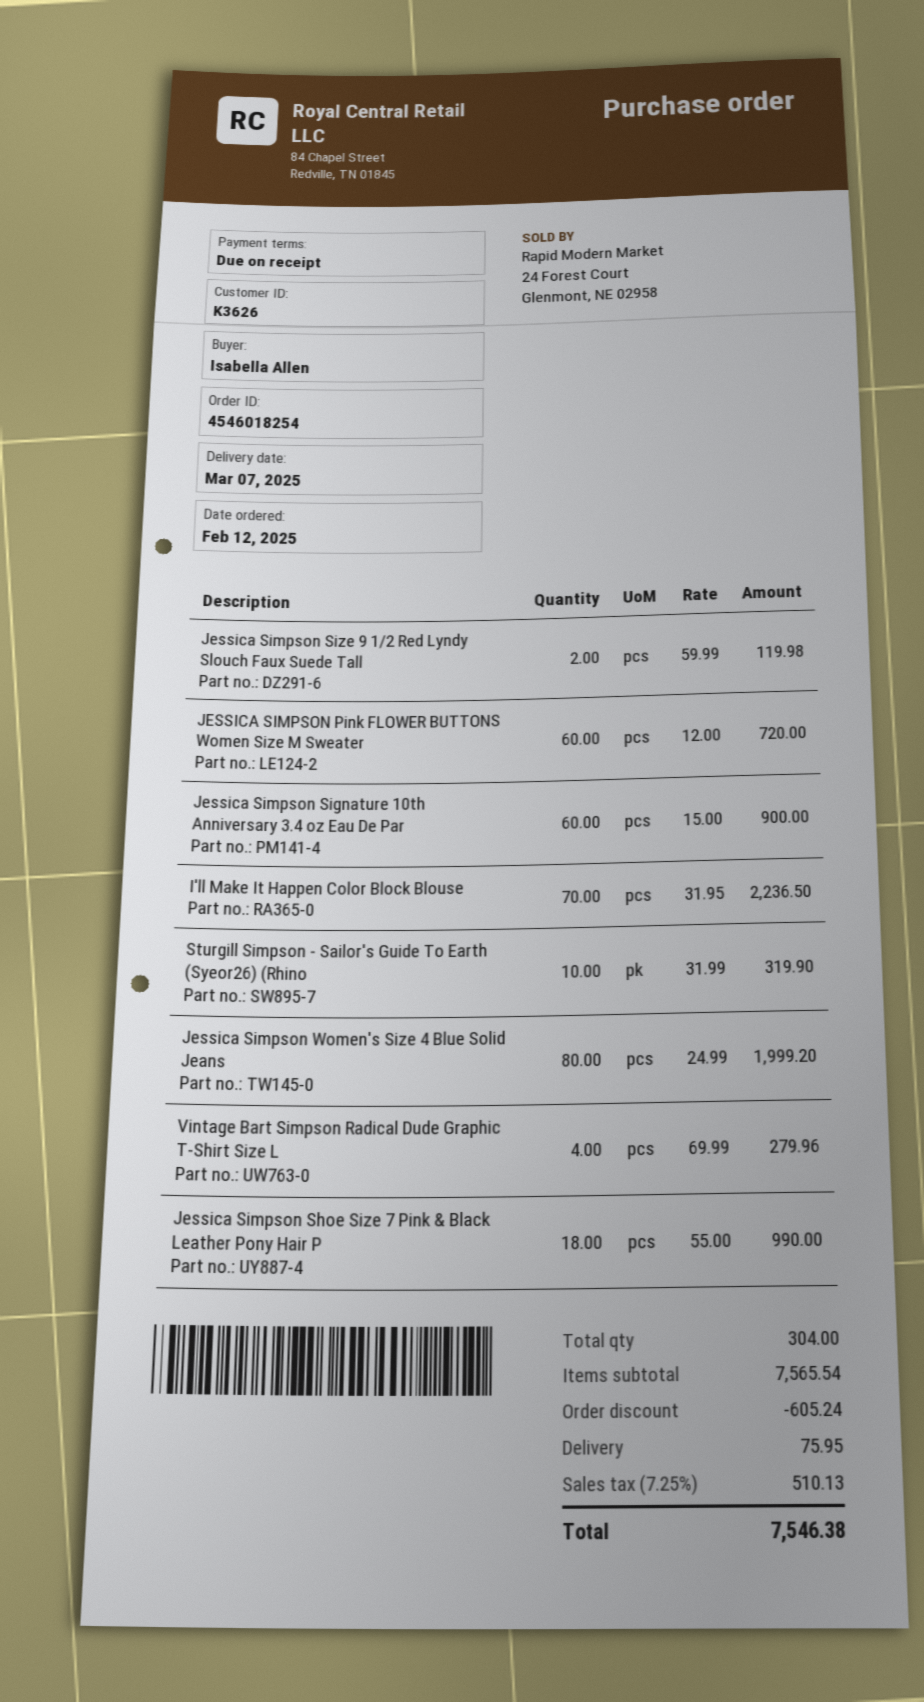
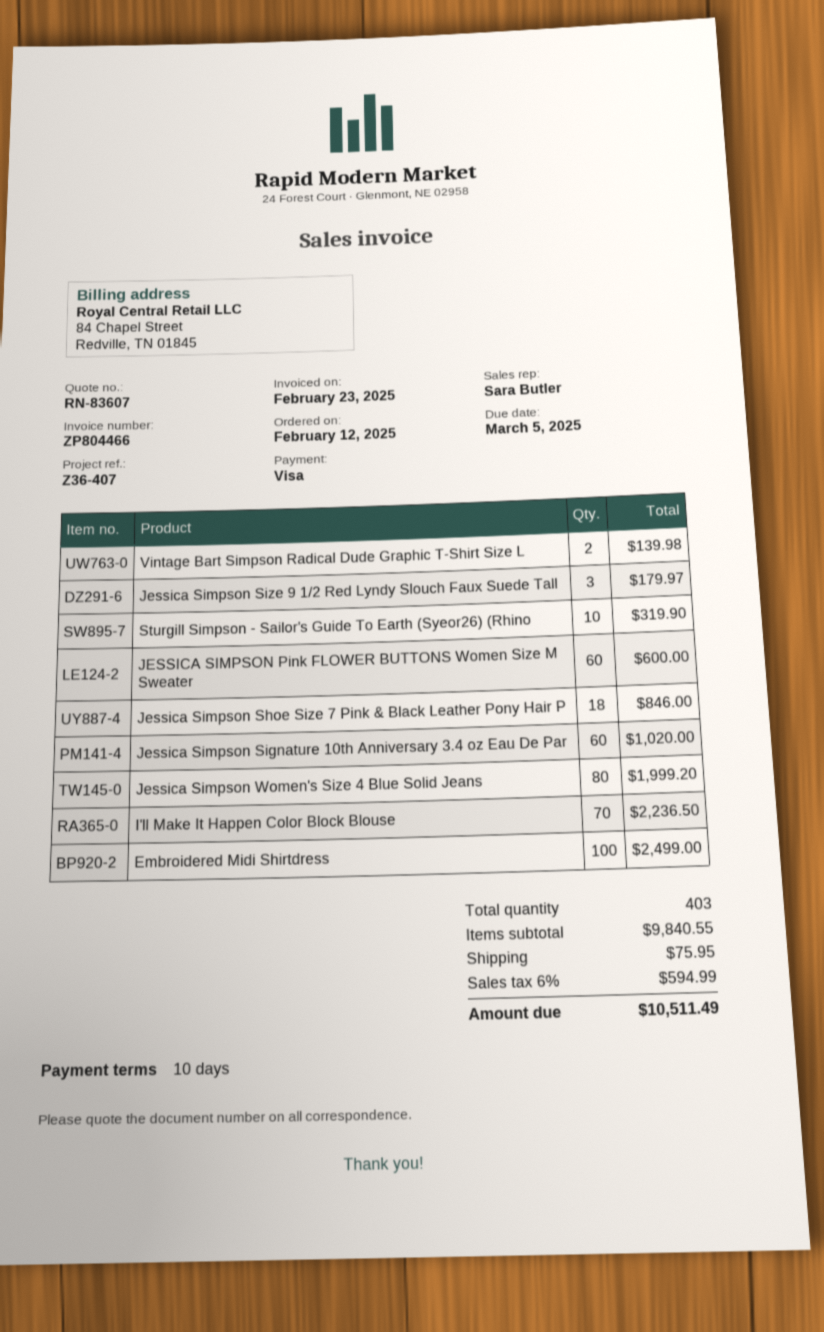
payment terms: on receipt -> 10 days
Jessica Simpson Size 9 1/2 Red Lyndy Slouch Faux Suede Tall: 2 for 119.98 -> 3 for 179.97
JESSICA SIMPSON Pink FLOWER BUTTONS Women Size M Sweater: 60 for 720.00 -> 60 for 600.00
Jessica Simpson Signature 10th Anniversary 3.4 oz Eau De Par: 60 for 900.00 -> 60 for 1020.00
Vintage Bart Simpson Radical Dude Graphic T-Shirt Size L: 4 for 279.96 -> 2 for 139.98
Jessica Simpson Shoe Size 7 Pink & Black Leather Pony Hair P: 18 for 990.00 -> 18 for 846.00
Embroidered Midi Shirtdress: none -> 100 for 2499.00
total quantity: 304 -> 403
subtotal: 7565.54 -> 9840.55
discount: 605.24 -> none
tax: 7.25% = 510.13 -> 6% = 594.99
total: 7546.38 -> 10511.49

